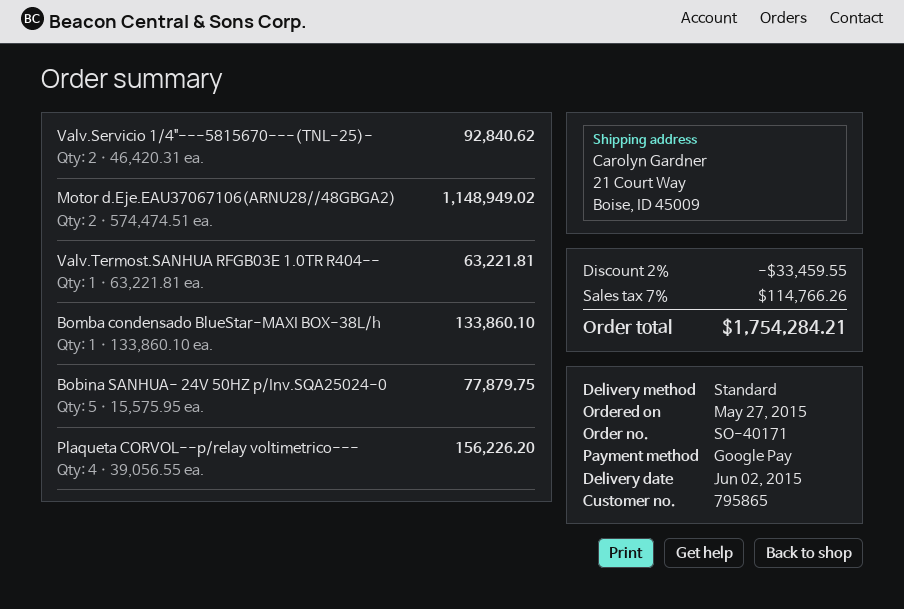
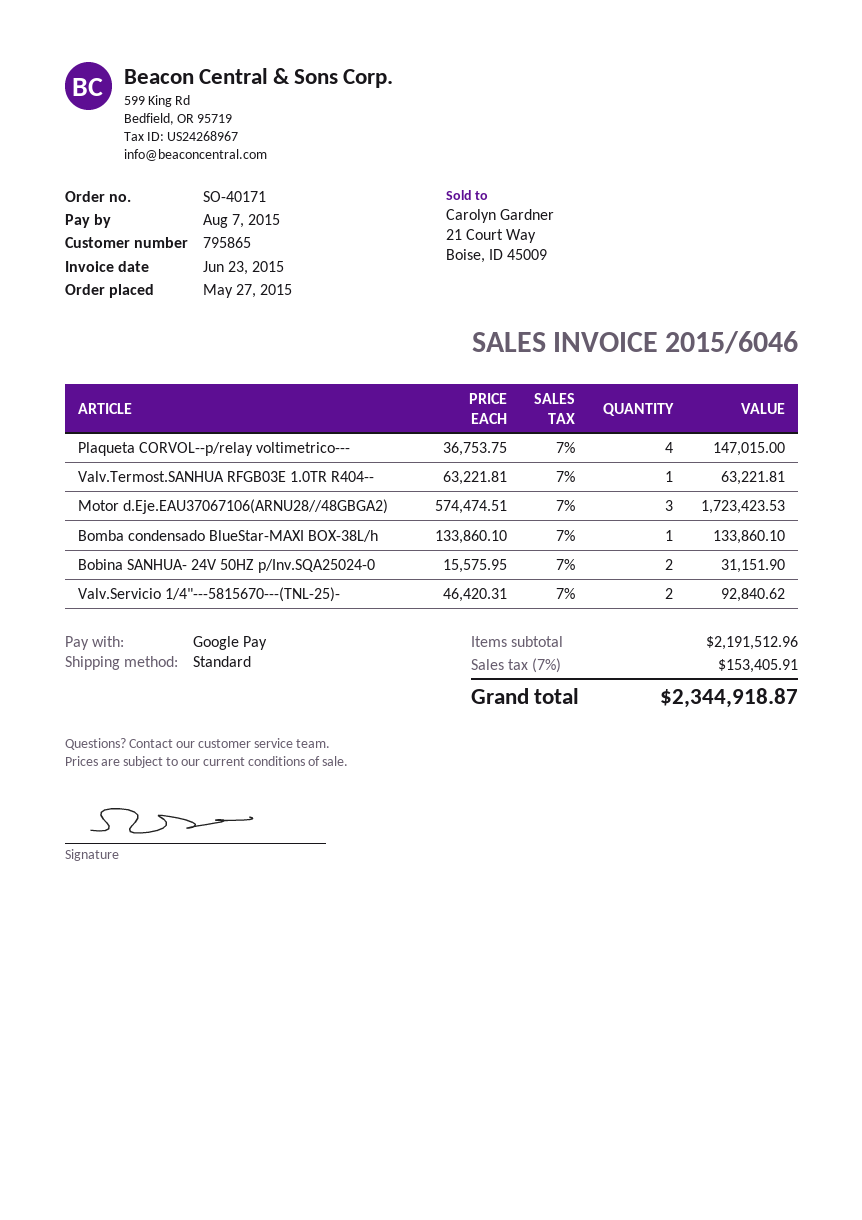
Motor d.Eje.EAU37067106(ARNU28//48GBGA2): 2 x 574474.51 = 1148949.02 -> 3 x 574474.51 = 1723423.53
Bobina SANHUA- 24V 50HZ p/Inv.SQA25024-0: 5 x 15575.95 = 77879.75 -> 2 x 15575.95 = 31151.90
Plaqueta CORVOL--p/relay voltimetrico---: 4 x 39056.55 = 156226.20 -> 4 x 36753.75 = 147015.00
discount: 2% = 33459.55 -> none
tax: 7% = 114766.26 -> 7% = 153405.91
total: 1754284.21 -> 2344918.87

